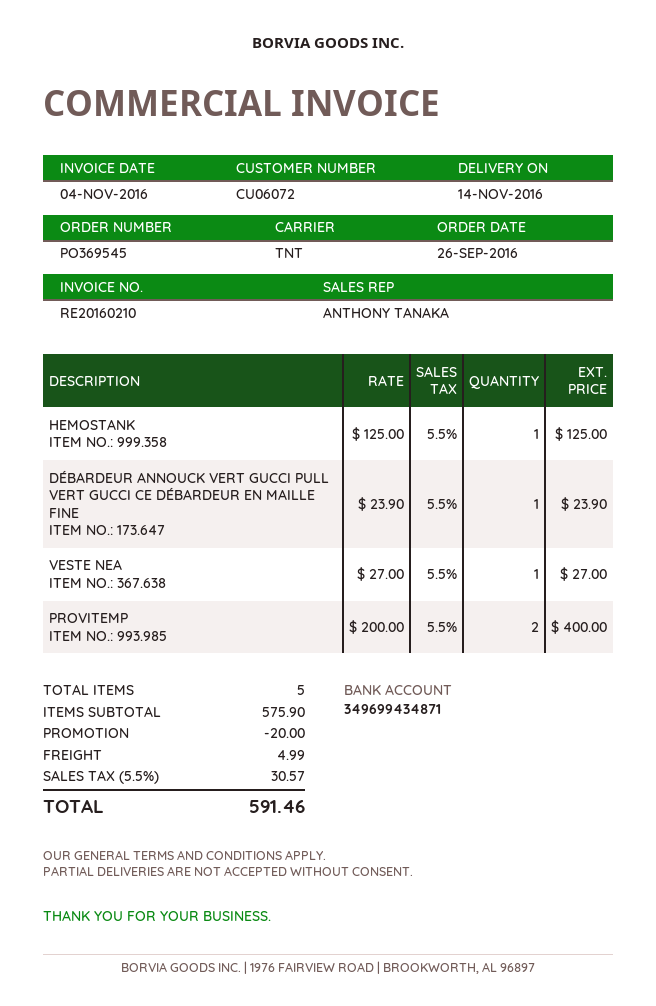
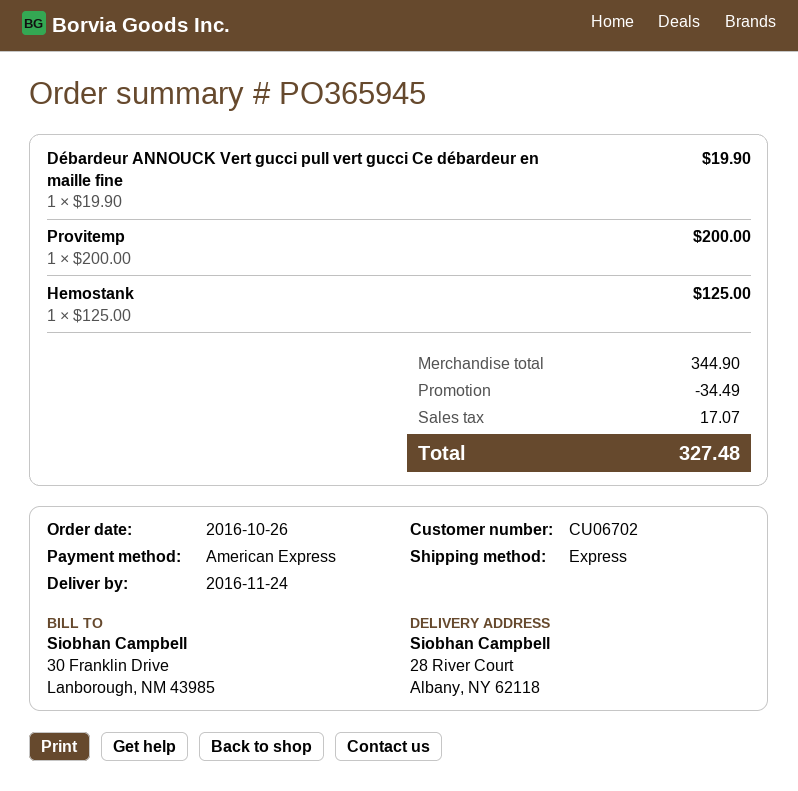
order number: PO369545 -> PO365945
order date: 2016-09-26 -> 2016-10-26
delivery date: 2016-11-14 -> 2016-11-24
customer number: CU06072 -> CU06702
shipping method: TNT -> express
DÉBARDEUR ANNOUCK VERT GUCCI PULL VERT GUCCI CE DÉBARDEUR EN MAILLE FINE: 1 x 23.90 = 23.90 -> 1 x 19.90 = 19.90
VESTE NEA: 1 x 27.00 = 27.00 -> none
PROVITEMP: 2 x 200.00 = 400.00 -> 1 x 200.00 = 200.00
subtotal: 575.90 -> 344.90
discount: 20.00 -> 34.49
shipping: 4.99 -> none
tax: 30.57 -> 17.07
total: 591.46 -> 327.48

